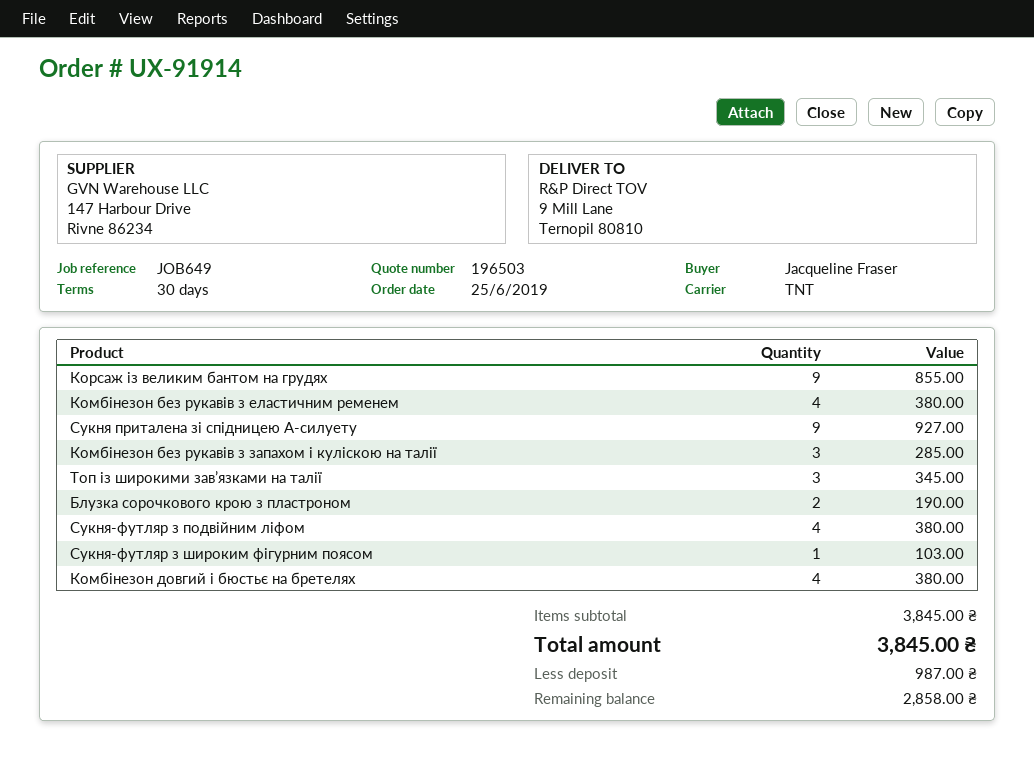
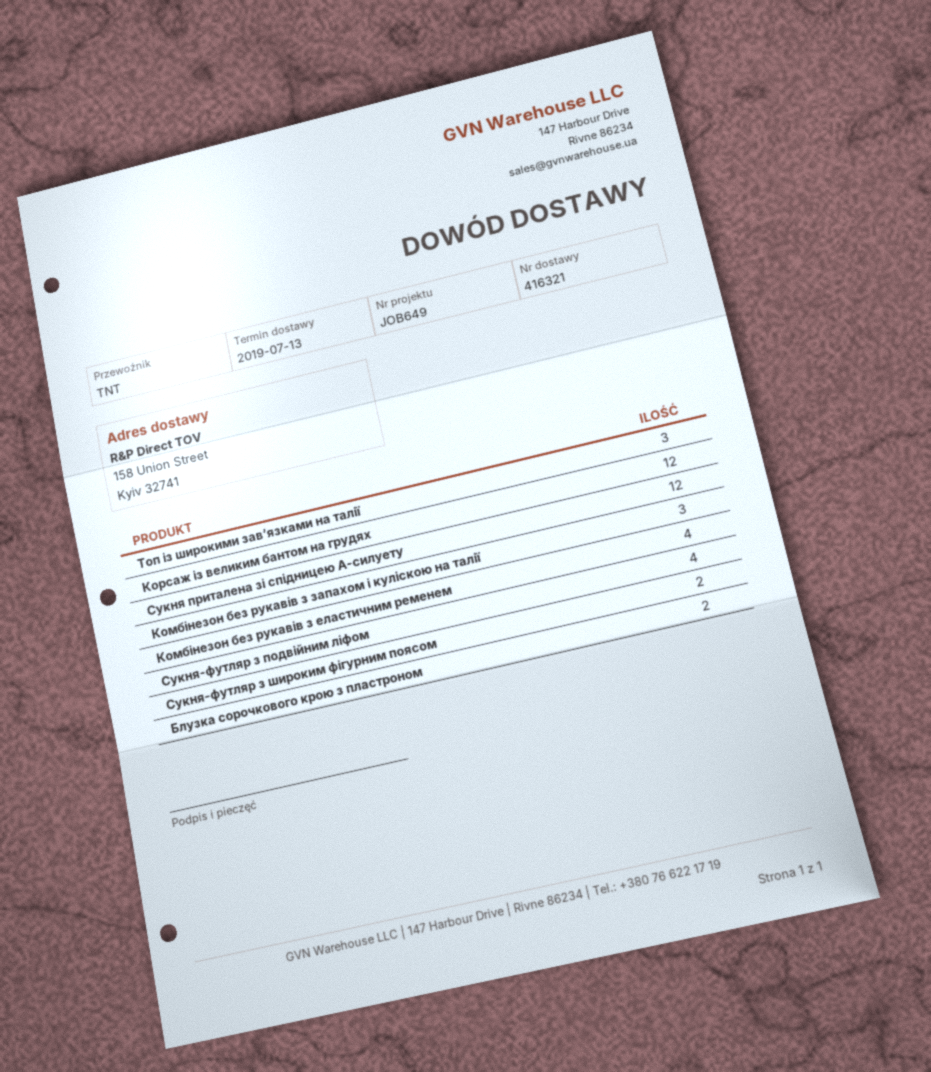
ship to: 9 Mill Lane, Ternopil 80810 -> 158 Union Street, Kyiv 32741
Корсаж із великим бантом на грудях: 9 -> 12
Сукня приталена зі спідницею А-силуету: 9 -> 12
Сукня-футляр з широким фігурним поясом: 1 -> 2
Комбінезон довгий і бюстьє на бретелях: 4 -> none

